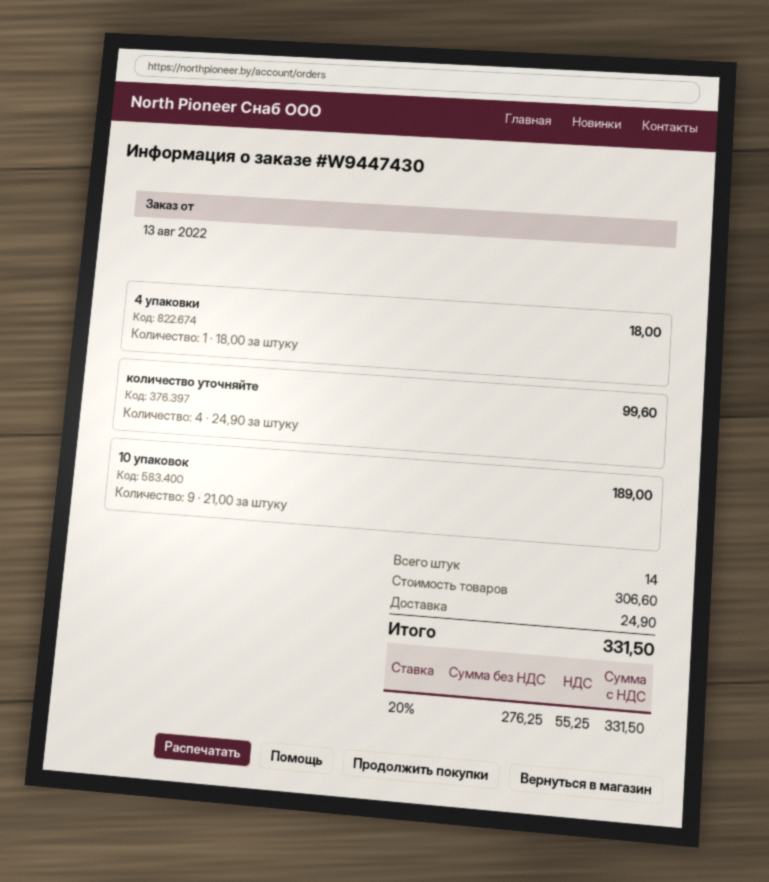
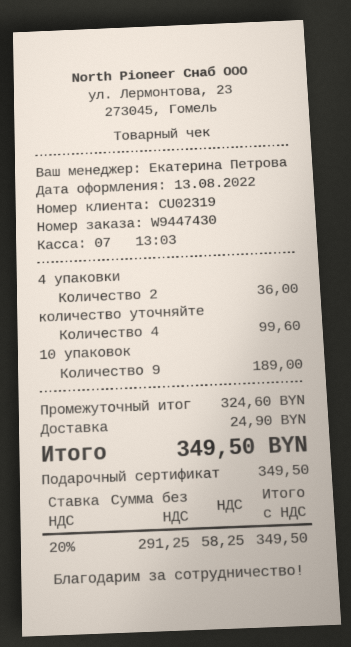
4 упаковки: 1 for 18.00 -> 2 for 36.00
subtotal: 306.60 -> 324.60
net: 276.25 -> 291.25
tax: 20% = 55.25 -> 20% = 58.25
total: 331.50 -> 349.50

